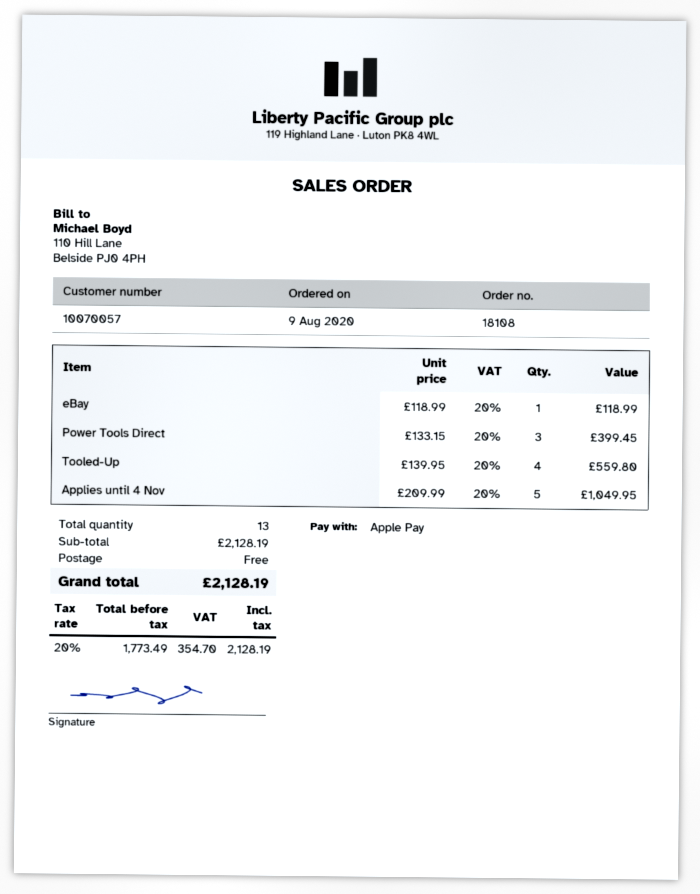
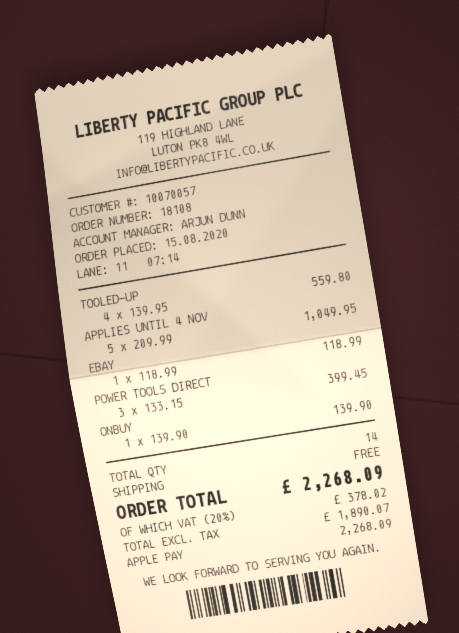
order date: 2020-08-09 -> 2020-08-15
ONBUY: none -> 1 x 139.90 = 139.90
total quantity: 13 -> 14
net: 1773.49 -> 1890.07
tax: 20% = 354.70 -> 20% = 378.02
total: 2128.19 -> 2268.09

